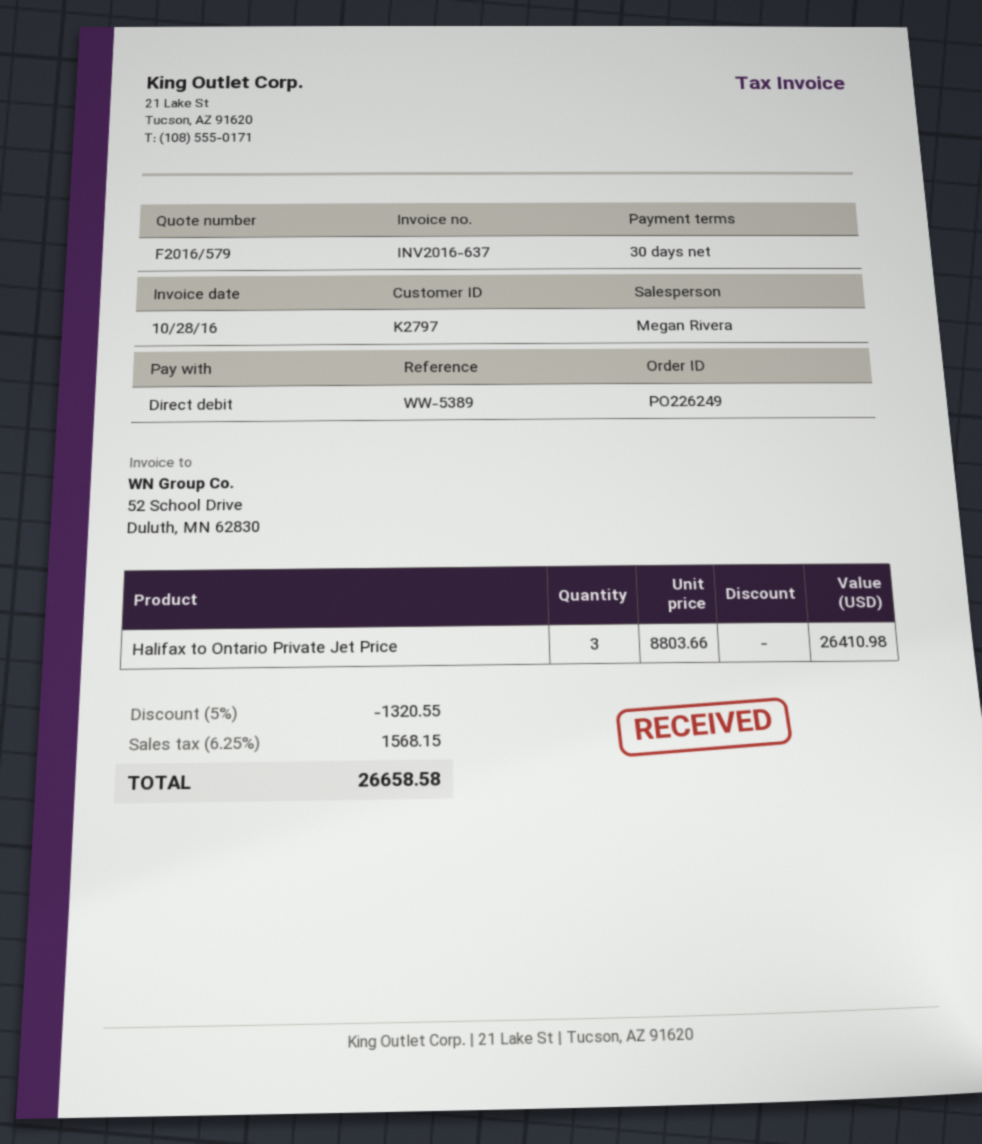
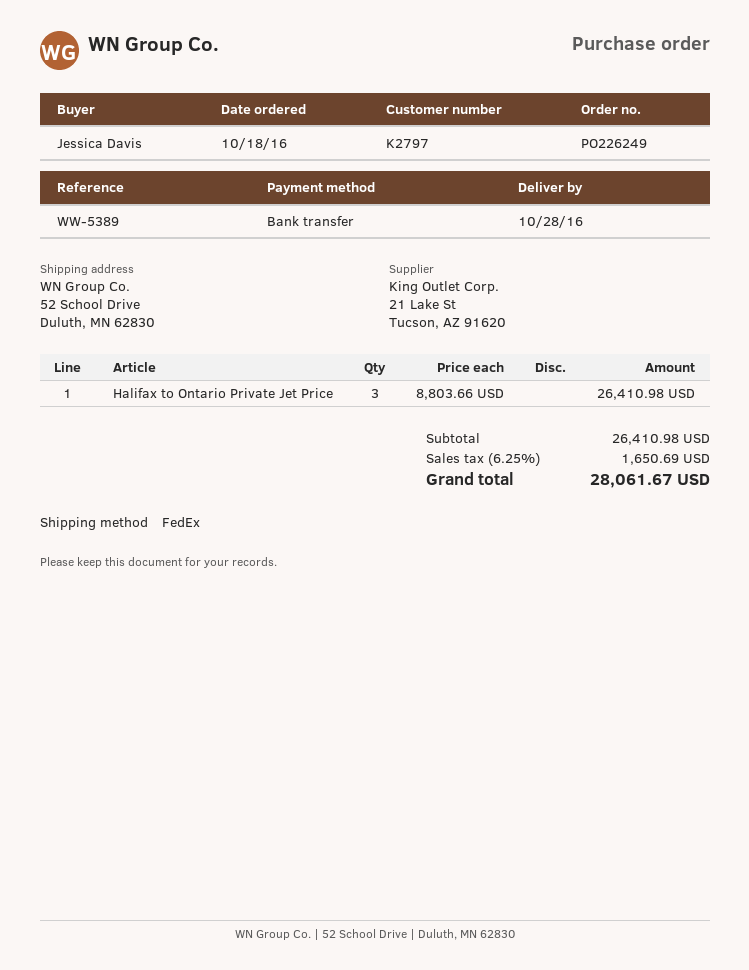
payment method: direct debit -> bank transfer
discount: 5% = 1320.55 -> none
tax: 6.25% = 1568.15 -> 6.25% = 1650.69
total: 26658.58 -> 28061.67

